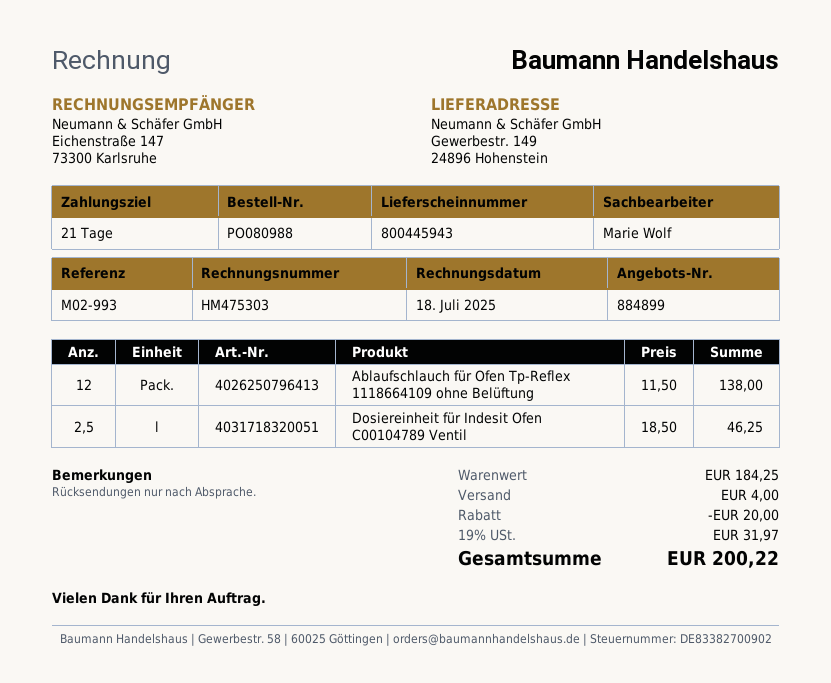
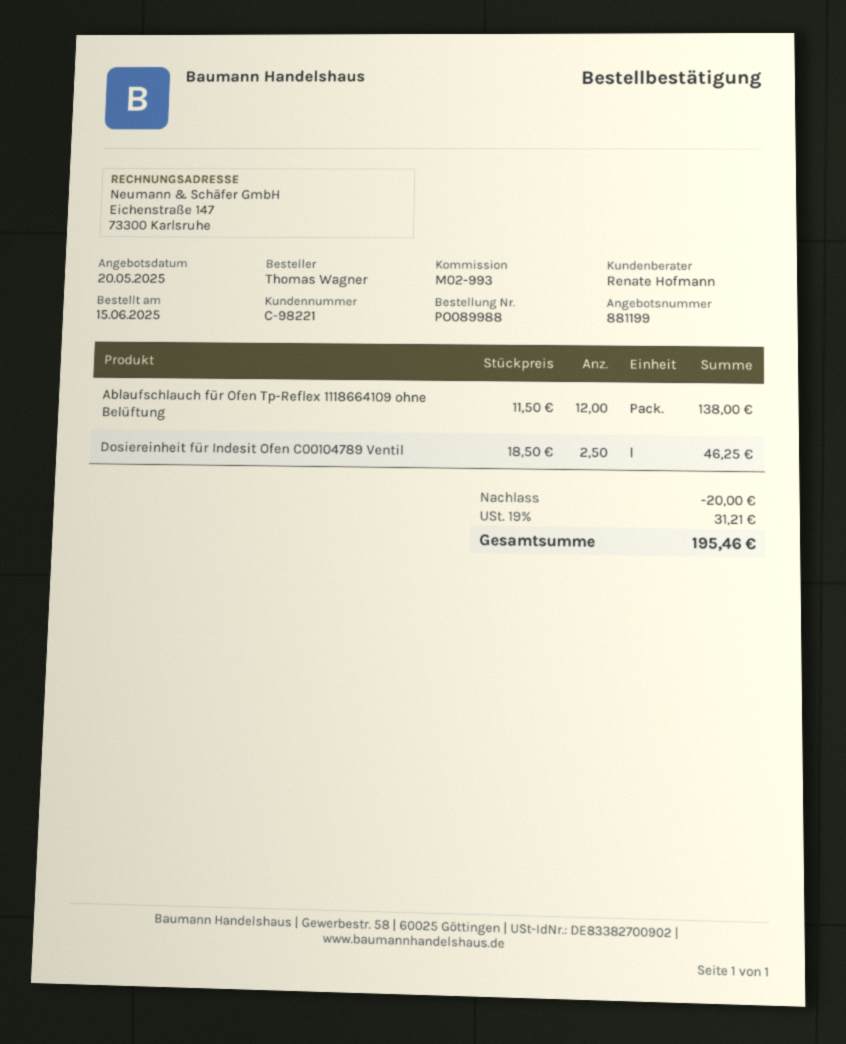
quote number: 884899 -> 881199
order number: PO080988 -> PO089988
sales rep: Marie Wolf -> Renate Hofmann
shipping: 4.00 -> none
tax: 19% = 31.97 -> 19% = 31.21
total: 200.22 -> 195.46

